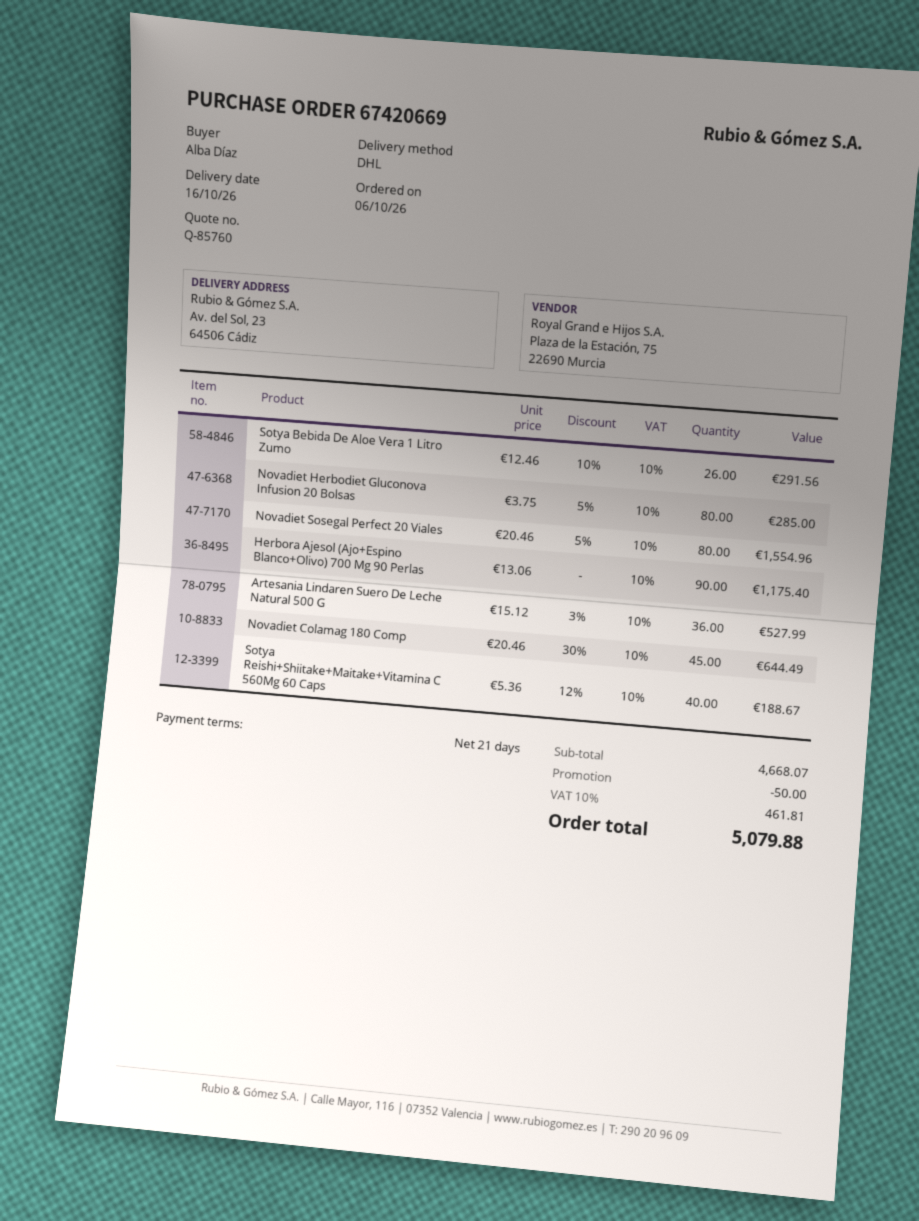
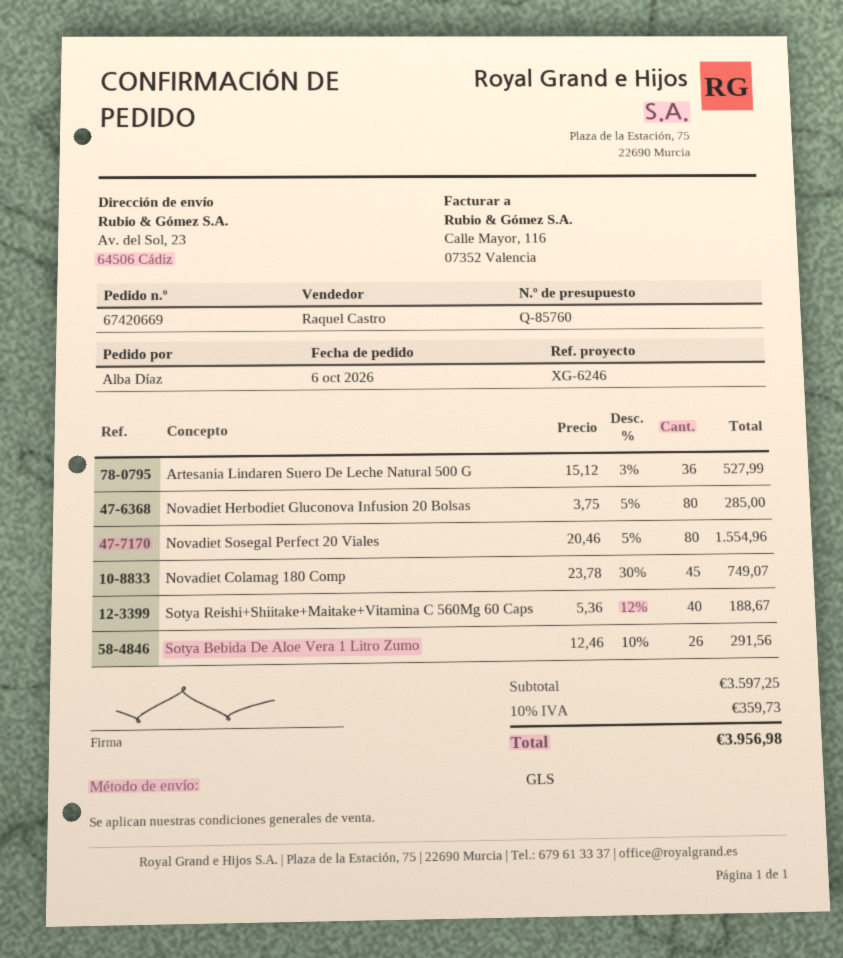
shipping method: DHL -> GLS
Herbora Ajesol (Ajo+Espino Blanco+Olivo) 700 Mg 90 Perlas: 90 x 13.06 = 1175.40 -> none
Novadiet Colamag 180 Comp: 45 x 20.46 - 30% = 644.49 -> 45 x 23.78 - 30% = 749.07
subtotal: 4668.07 -> 3597.25
discount: 50.00 -> none
tax: 10% = 461.81 -> 10% = 359.73
total: 5079.88 -> 3956.98

